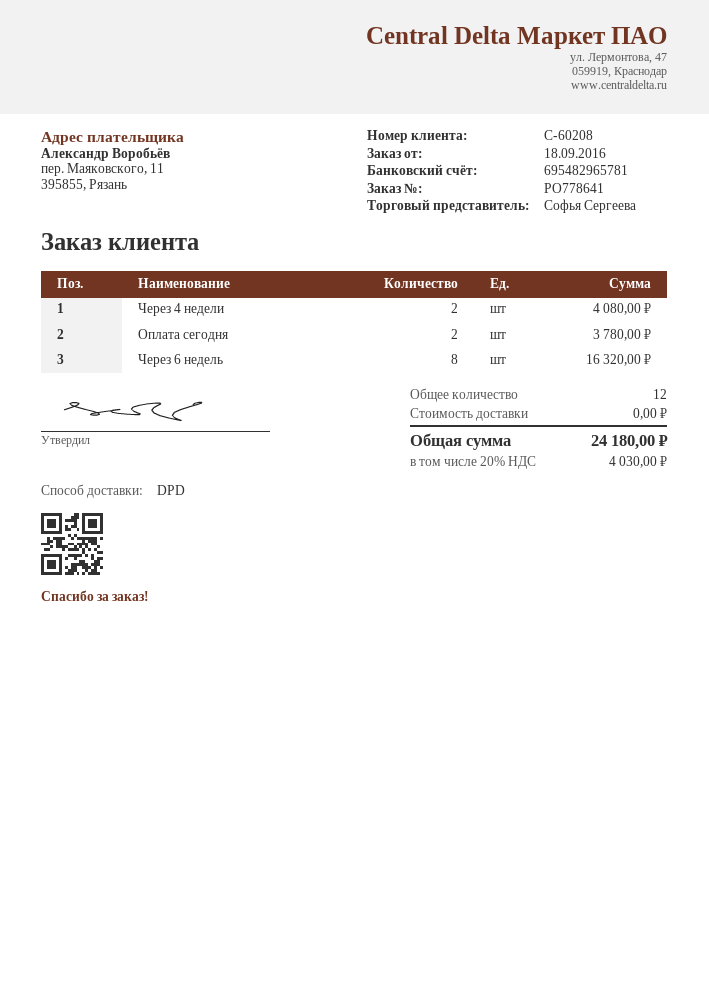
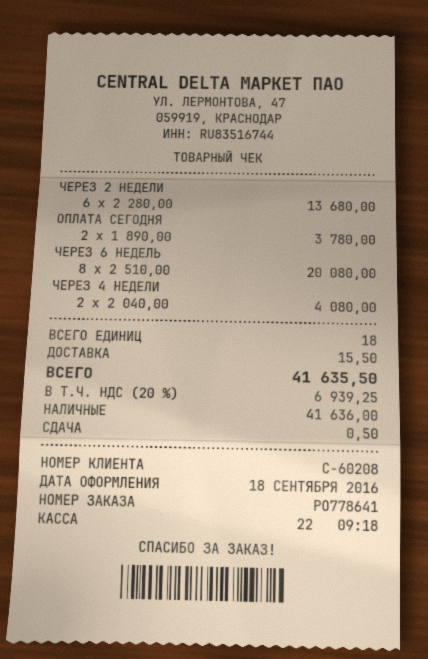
Через 6 недель: 8 for 16320.00 -> 8 for 20080.00
ЧЕРЕЗ 2 НЕДЕЛИ: none -> 6 for 13680.00
total quantity: 12 -> 18
shipping: 0.00 -> 15.50
tax: 20% = 4030.00 -> 20% = 6939.25
total: 24180.00 -> 41635.50

